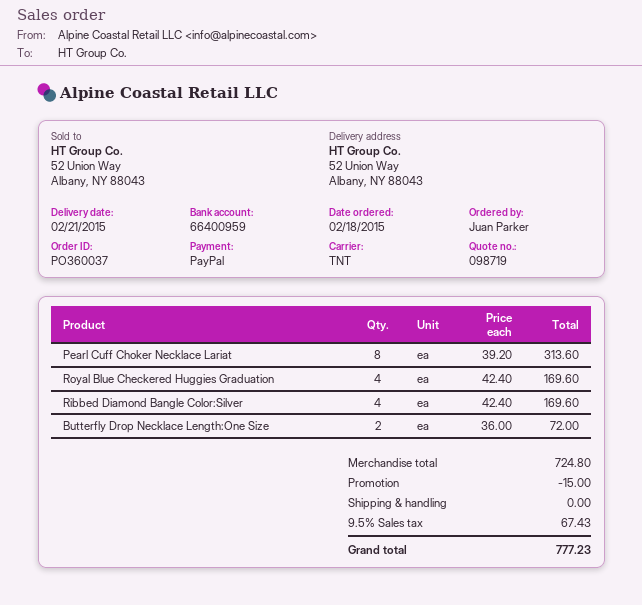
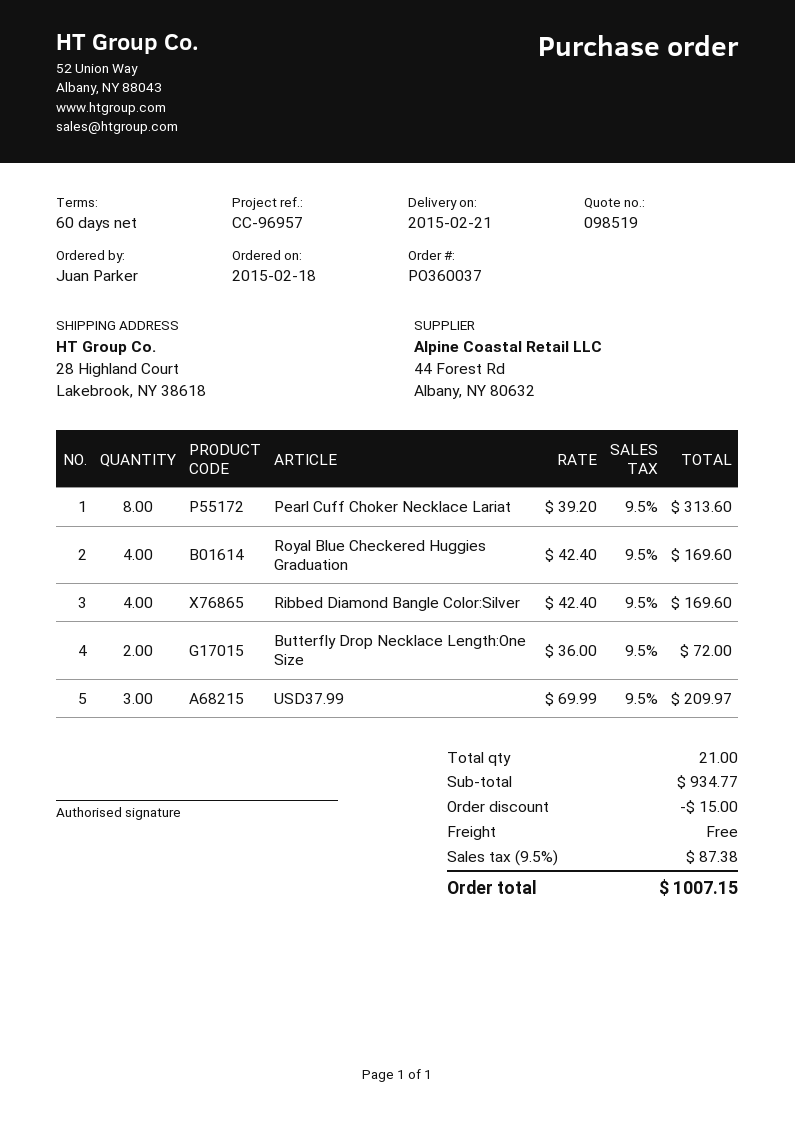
quote number: 098719 -> 098519
ship to: 52 Union Way, Albany, NY 88043 -> 28 Highland Court, Lakebrook, NY 38618
USD37.99: none -> 3 x 69.99 = 209.97
subtotal: 724.80 -> 934.77
tax: 9.5% = 67.43 -> 9.5% = 87.38
total: 777.23 -> 1007.15

